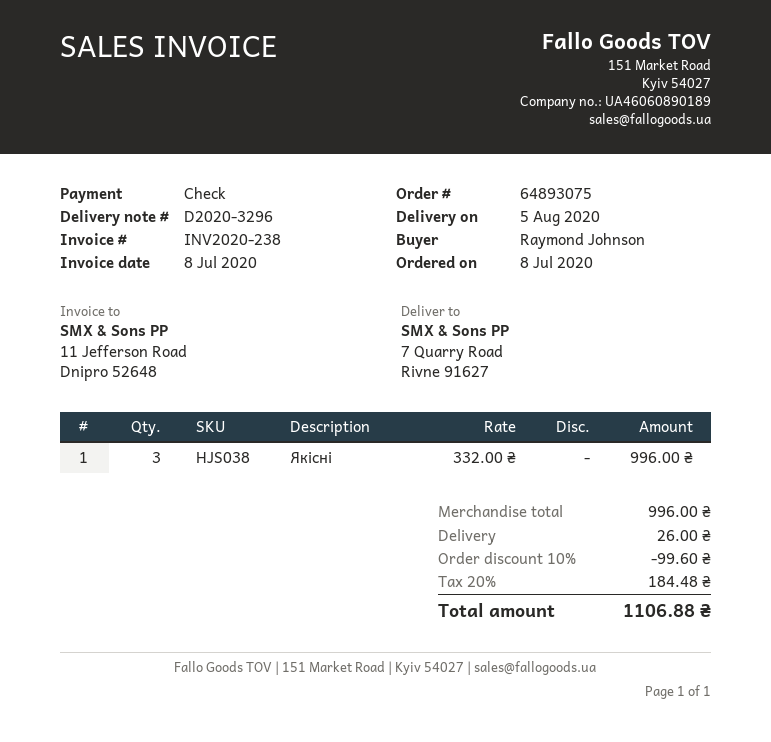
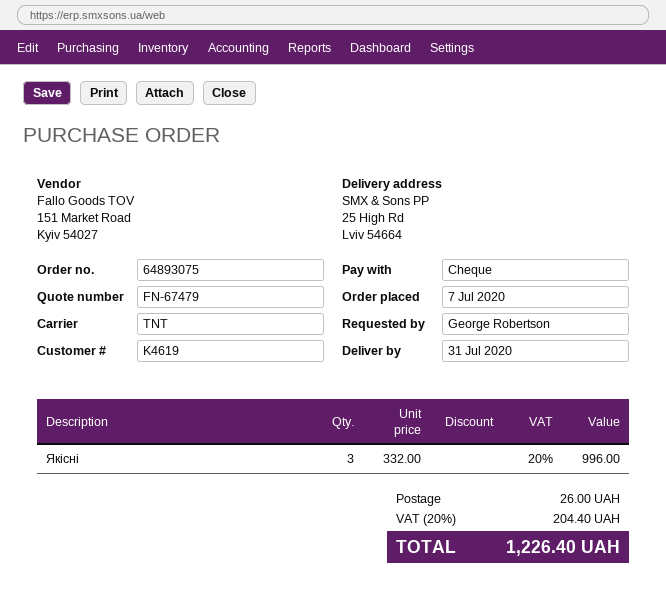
order date: 2020-07-08 -> 2020-07-07
delivery date: 2020-08-05 -> 2020-07-31
ordered by: Raymond Johnson -> George Robertson
ship to: 7 Quarry Road, Rivne 91627 -> 25 High Rd, Lviv 54664
discount: 10% = 99.60 -> none
tax: 20% = 184.48 -> 20% = 204.40
total: 1106.88 -> 1226.40

